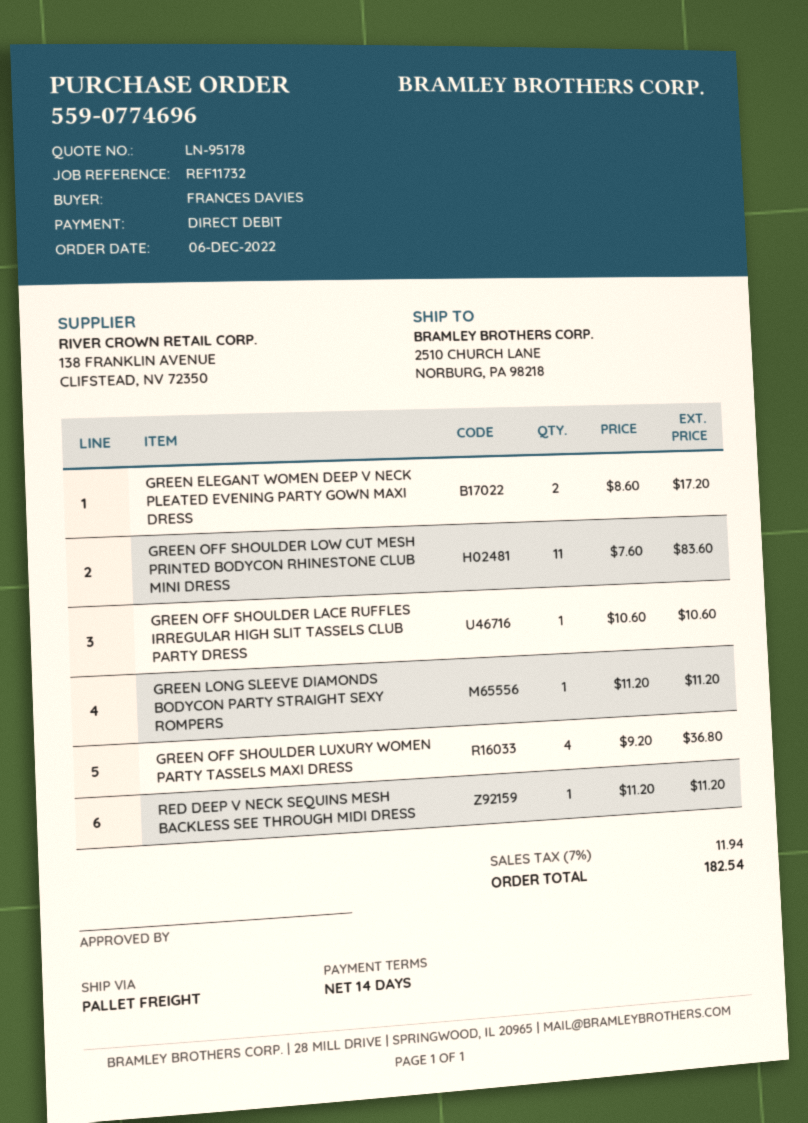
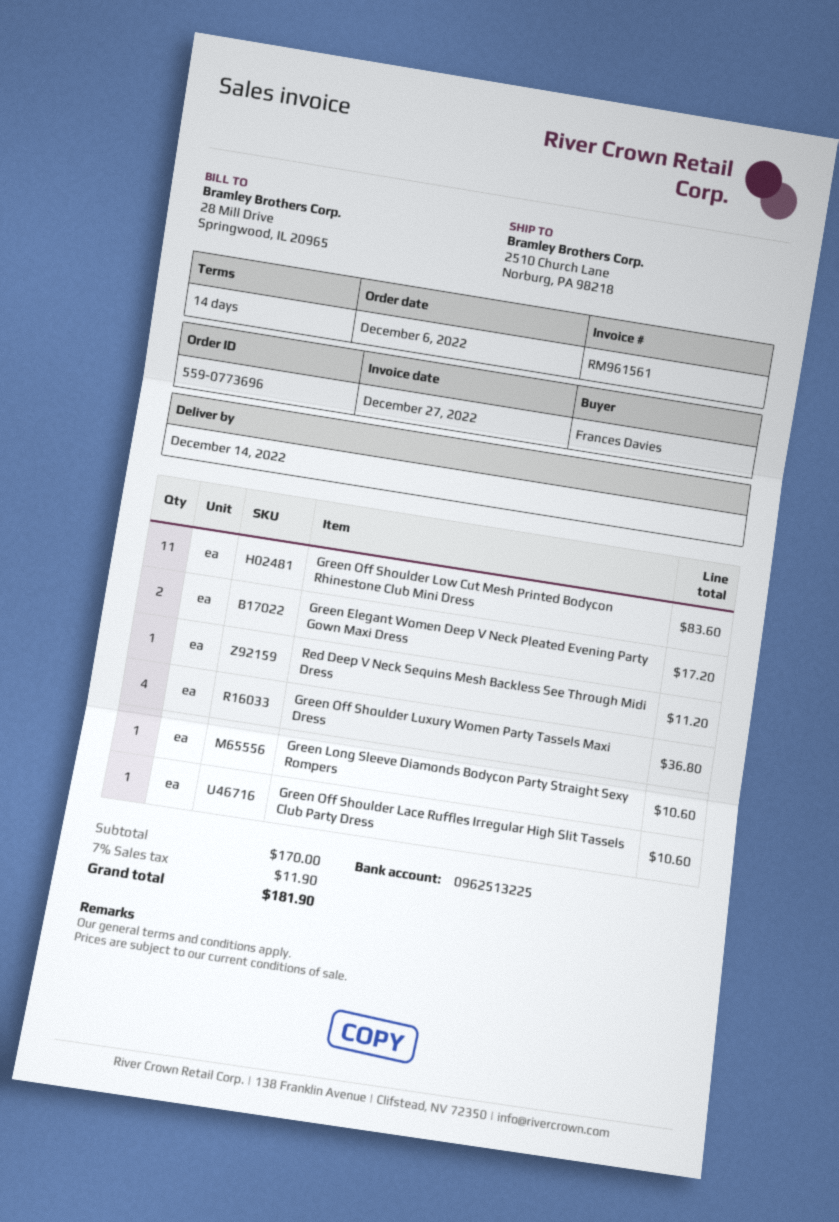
order number: 559-0774696 -> 559-0773696
GREEN LONG SLEEVE DIAMONDS BODYCON PARTY STRAIGHT SEXY ROMPERS: 1 for 11.20 -> 1 for 10.60
tax: 7% = 11.94 -> 7% = 11.90
total: 182.54 -> 181.90

